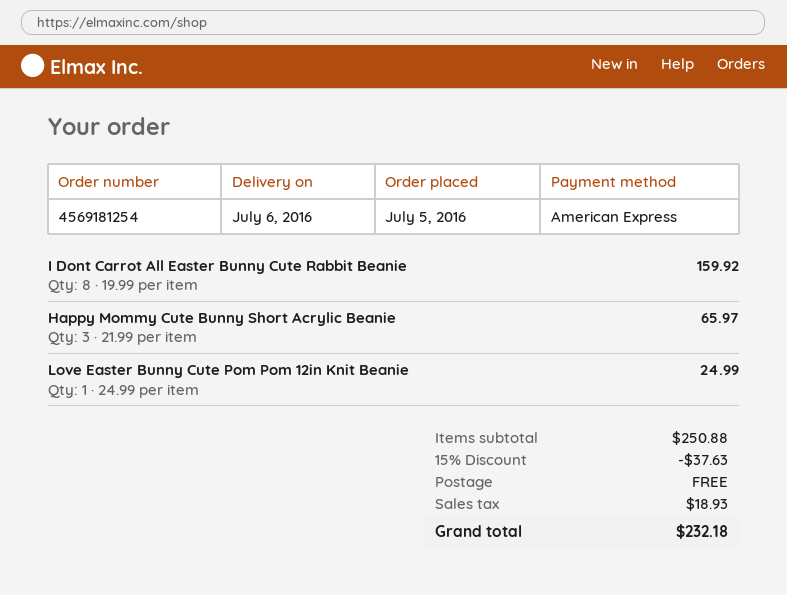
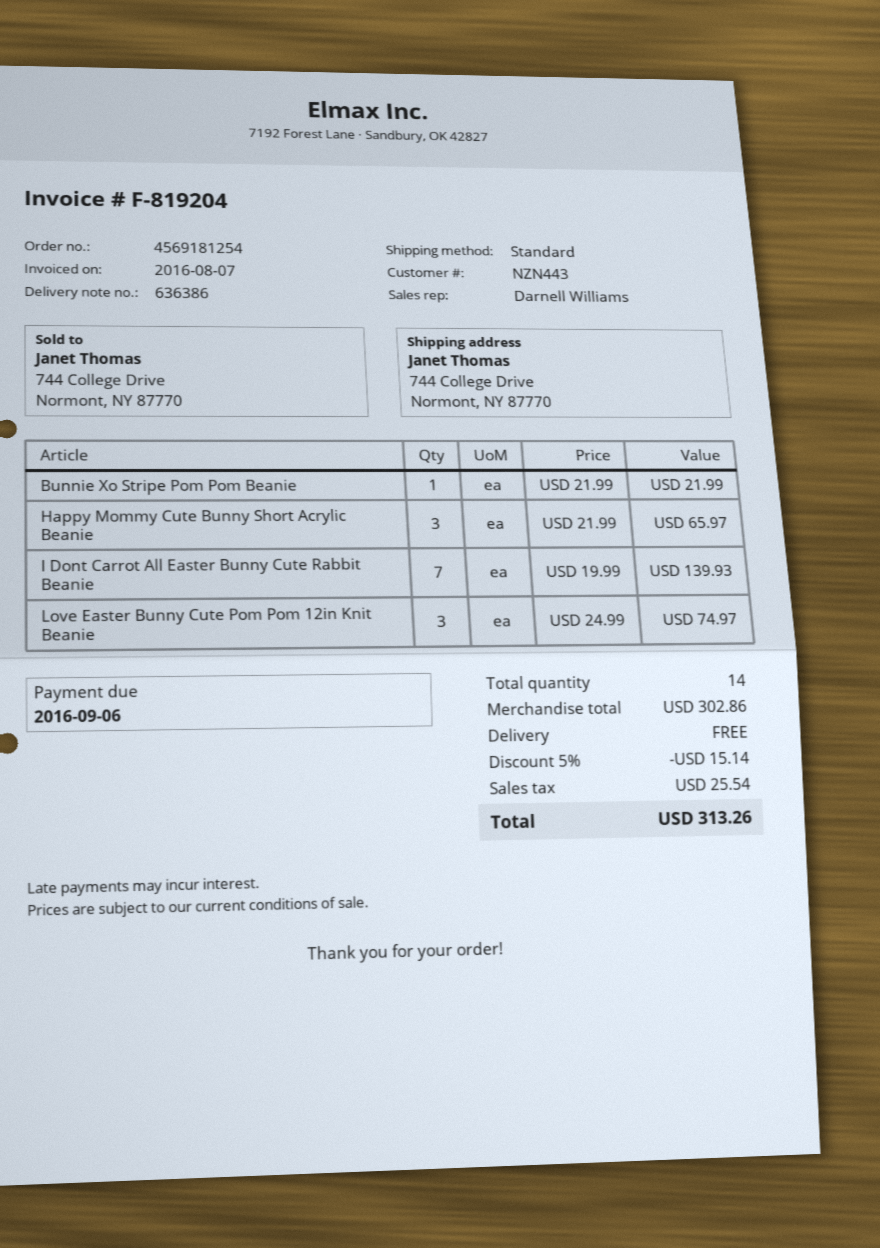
I Dont Carrot All Easter Bunny Cute Rabbit Beanie: 8 x 19.99 = 159.92 -> 7 x 19.99 = 139.93
Love Easter Bunny Cute Pom Pom 12in Knit Beanie: 1 x 24.99 = 24.99 -> 3 x 24.99 = 74.97
Bunnie Xo Stripe Pom Pom Beanie: none -> 1 x 21.99 = 21.99
subtotal: 250.88 -> 302.86
discount: 15% = 37.63 -> 5% = 15.14
tax: 18.93 -> 25.54
total: 232.18 -> 313.26

